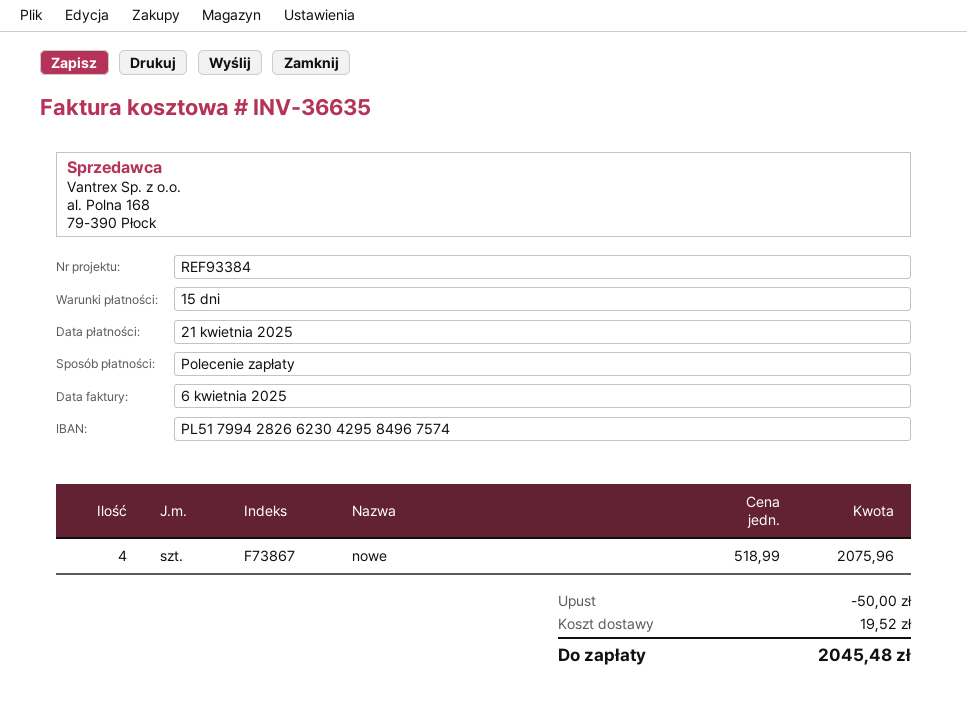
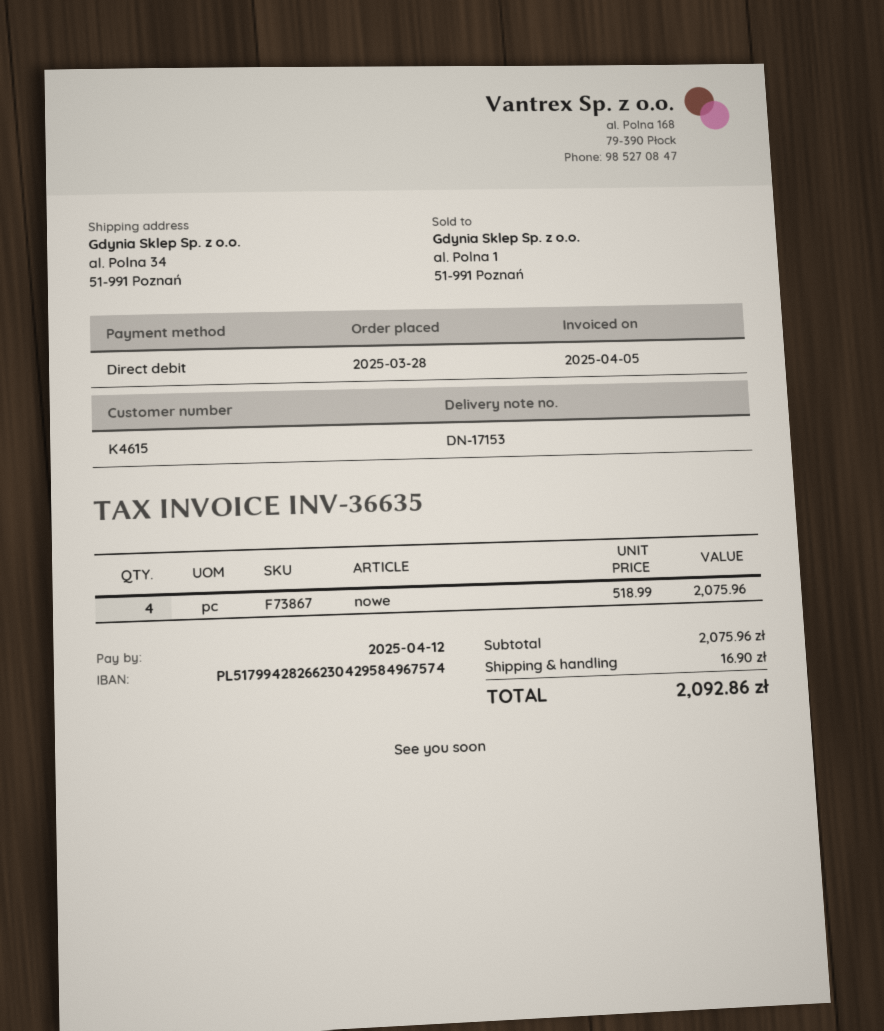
invoice date: 2025-04-06 -> 2025-04-05
due date: 2025-04-21 -> 2025-04-12
discount: 50.00 -> none
shipping: 19.52 -> 16.90
total: 2045.48 -> 2092.86

